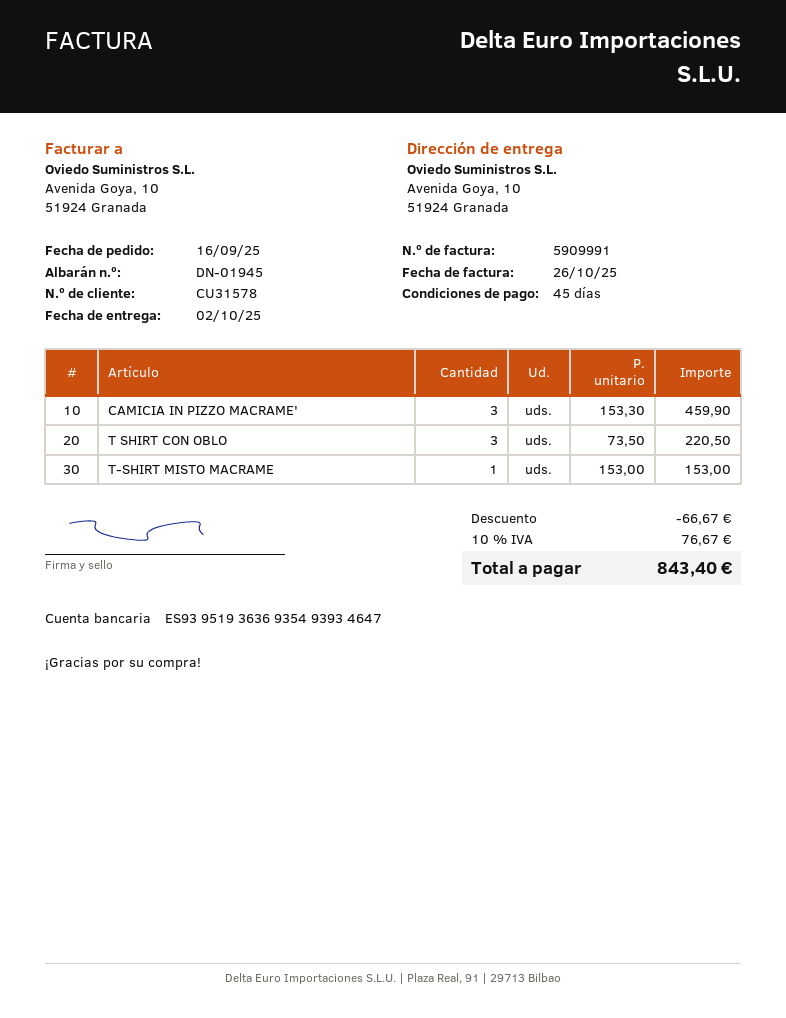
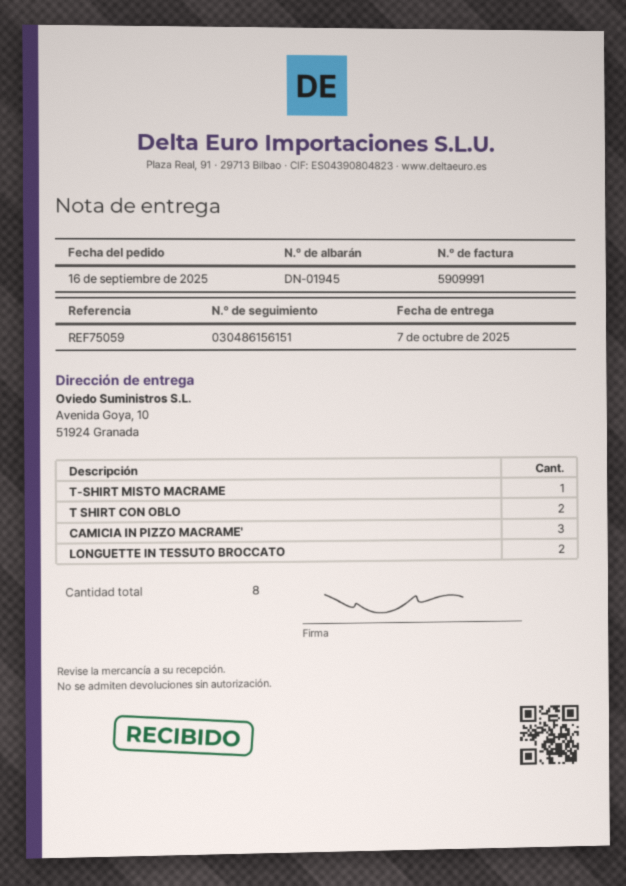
delivery date: 2025-10-02 -> 2025-10-07
T SHIRT CON OBLO: 3 -> 2
LONGUETTE IN TESSUTO BROCCATO: none -> 2

